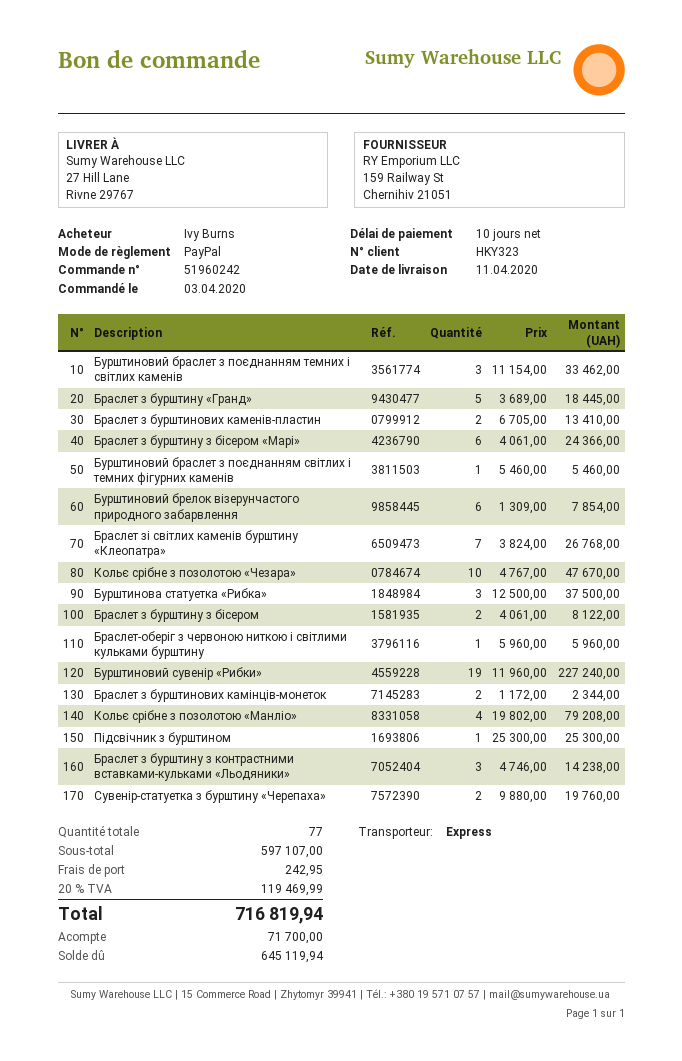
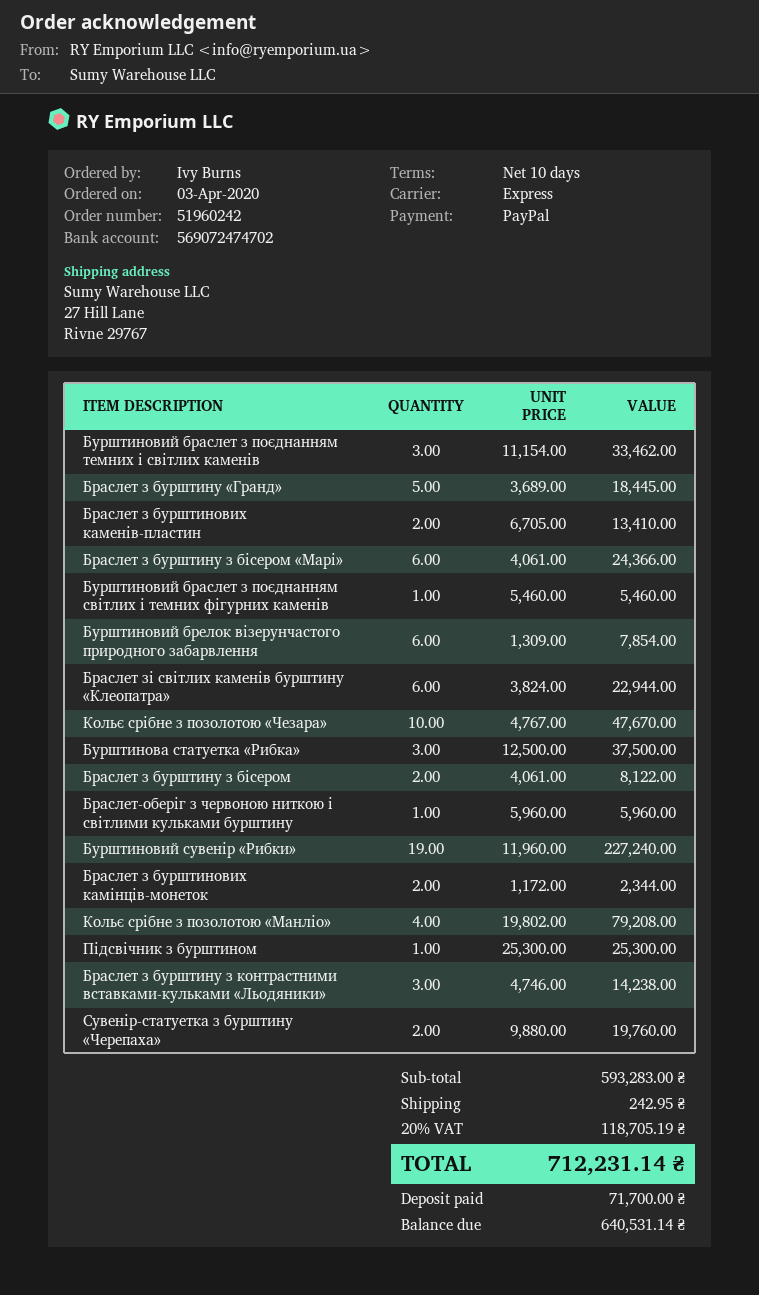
Браслет зі світлих каменів бурштину «Клеопатра»: 7 x 3824.00 = 26768.00 -> 6 x 3824.00 = 22944.00
subtotal: 597107.00 -> 593283.00
tax: 20% = 119469.99 -> 20% = 118705.19
total: 716819.94 -> 712231.14
balance: 645119.94 -> 640531.14

